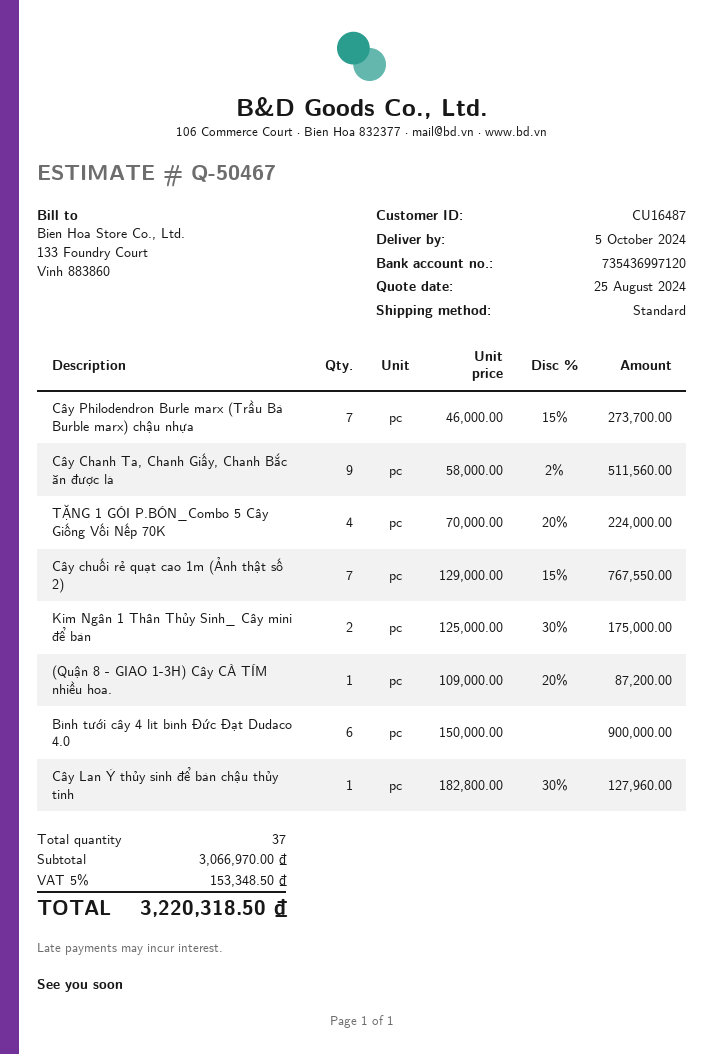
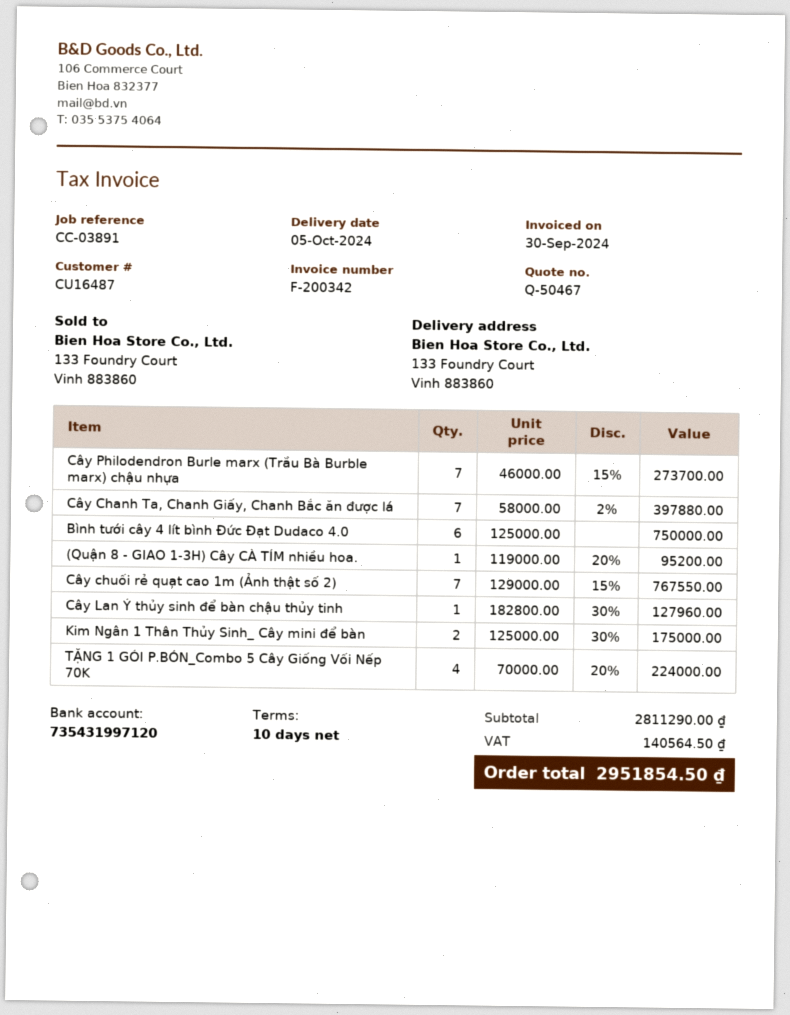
bank account: 735436997120 -> 735431997120
Cây Chanh Ta, Chanh Giấy, Chanh Bắc ăn được lá: 9 x 58000.00 - 2% = 511560.00 -> 7 x 58000.00 - 2% = 397880.00
(Quận 8 - GIAO 1-3H) Cây CÀ TÍM nhiều hoa.: 1 x 109000.00 - 20% = 87200.00 -> 1 x 119000.00 - 20% = 95200.00
Bình tưới cây 4 lít bình Đức Đạt Dudaco 4.0: 6 x 150000.00 = 900000.00 -> 6 x 125000.00 = 750000.00
subtotal: 3066970.00 -> 2811290.00
tax: 153348.50 -> 140564.50
total: 3220318.50 -> 2951854.50

